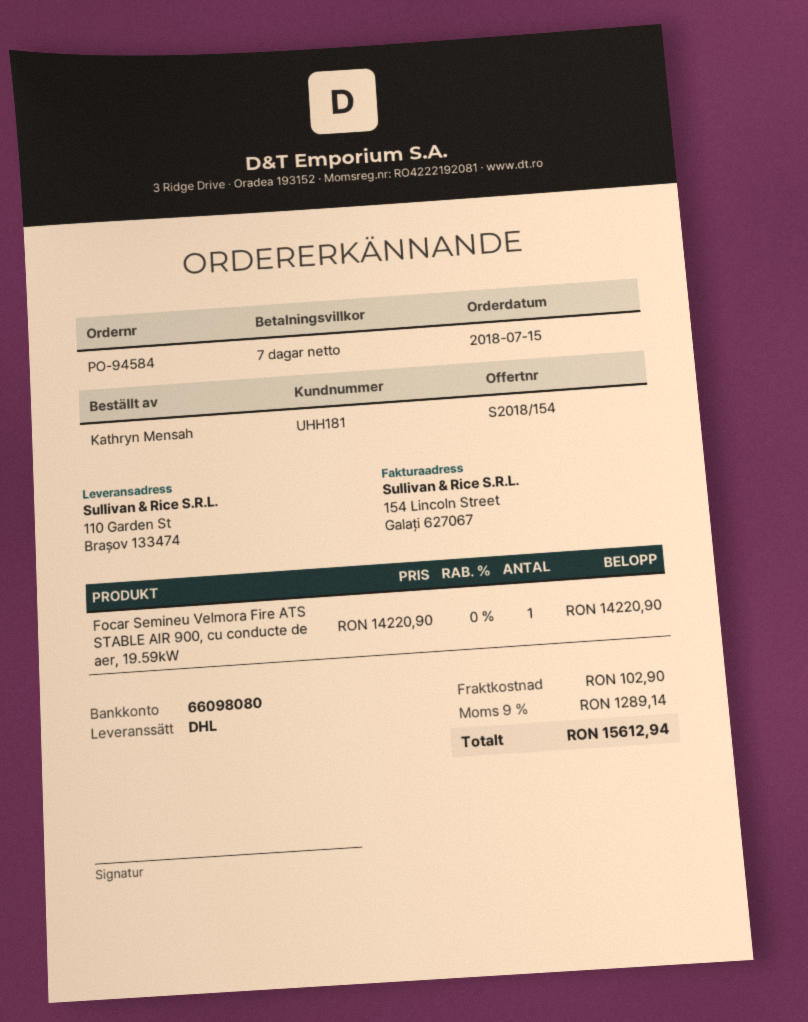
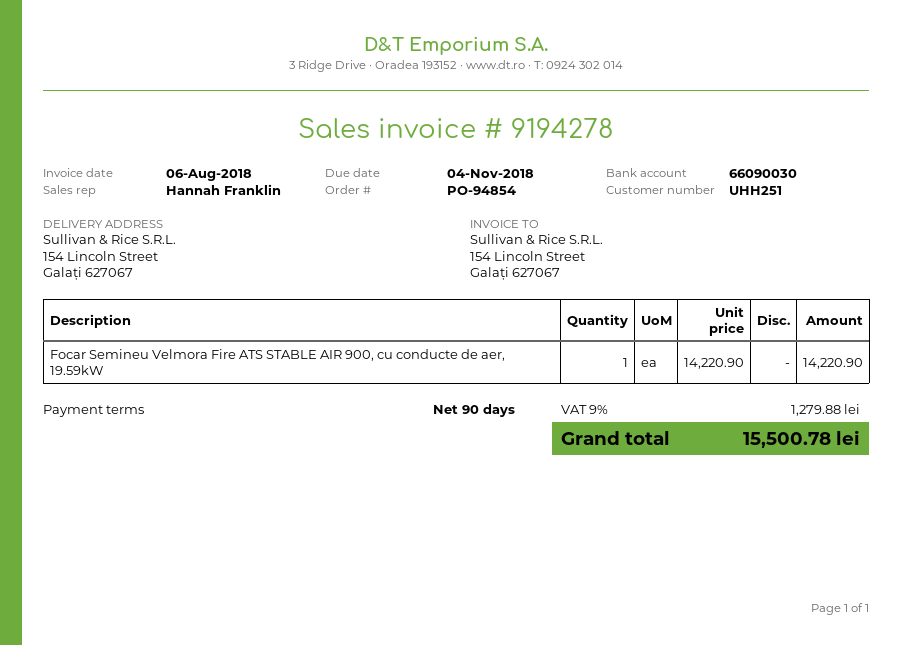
order number: PO-94584 -> PO-94854
payment terms: 7 days -> 90 days
customer number: UHH181 -> UHH251
bank account: 66098080 -> 66090030
ship to: 110 Garden St, Brașov 133474 -> 154 Lincoln Street, Galați 627067
shipping: 102.90 -> none
tax: 9% = 1289.14 -> 9% = 1279.88
total: 15612.94 -> 15500.78

